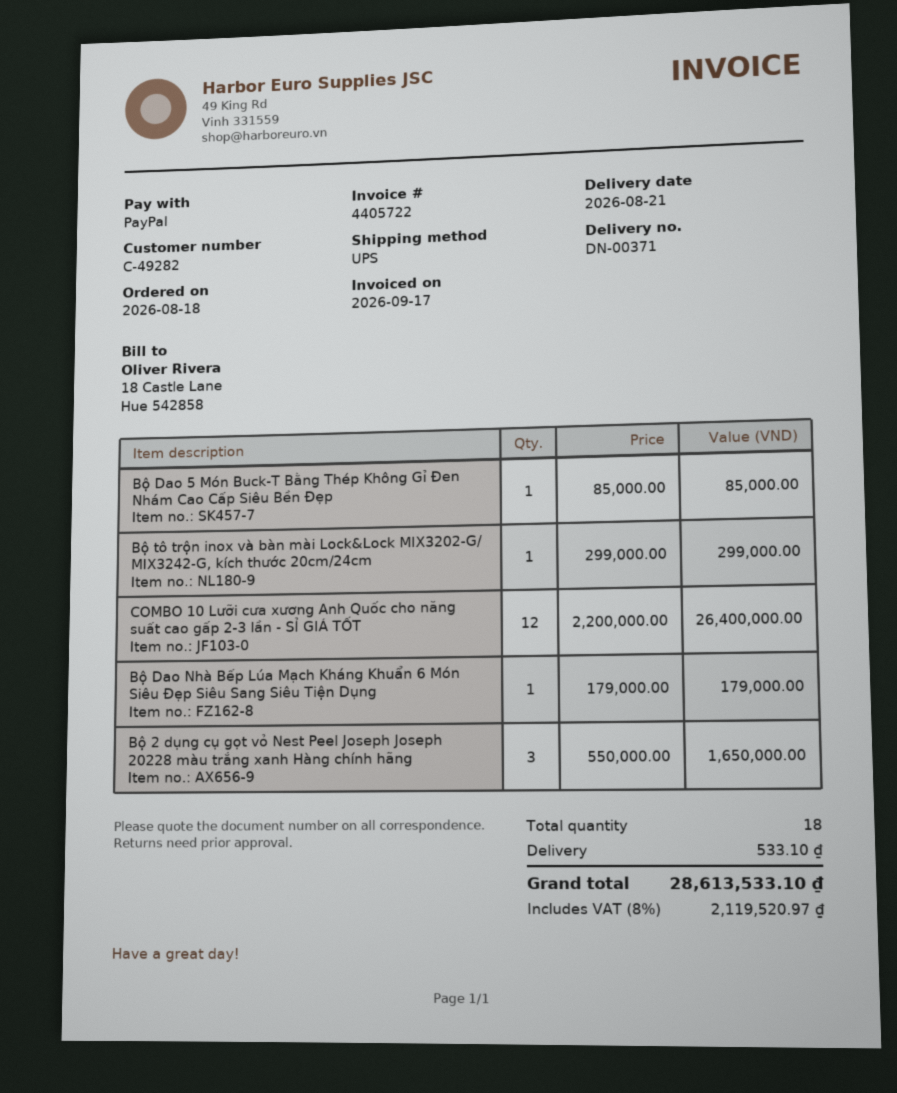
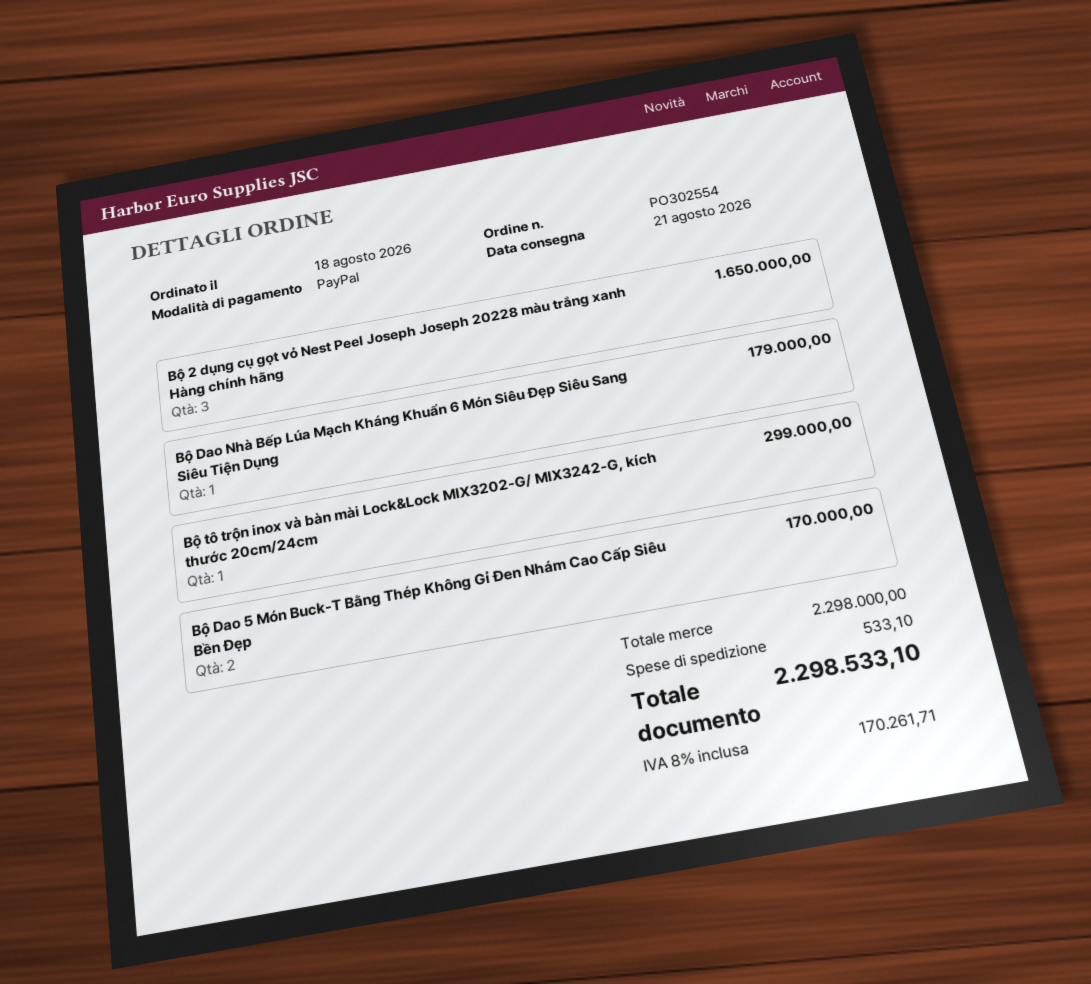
Bộ Dao 5 Món Buck-T Bằng Thép Không Gỉ Đen Nhám Cao Cấp Siêu Bền Đẹp: 1 for 85000.00 -> 2 for 170000.00
COMBO 10 Lưỡi cưa xương Anh Quốc cho năng suất cao gấp 2-3 lần - SỈ GIÁ TỐT: 12 for 26400000.00 -> none
tax: 8% = 2119520.97 -> 8% = 170261.71
total: 28613533.10 -> 2298533.10

